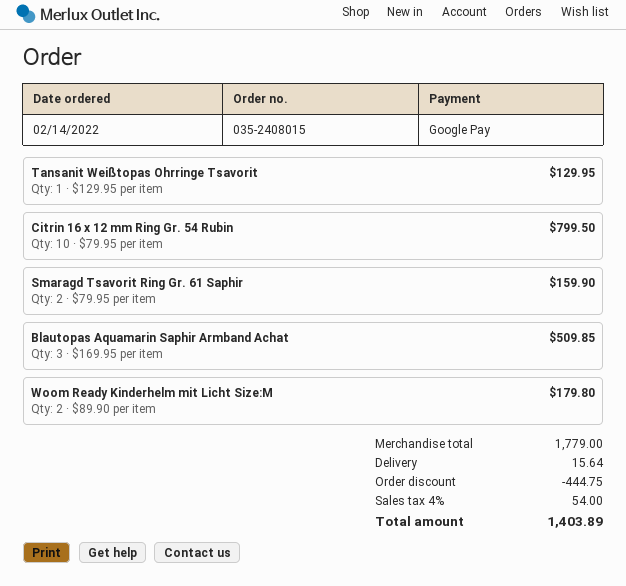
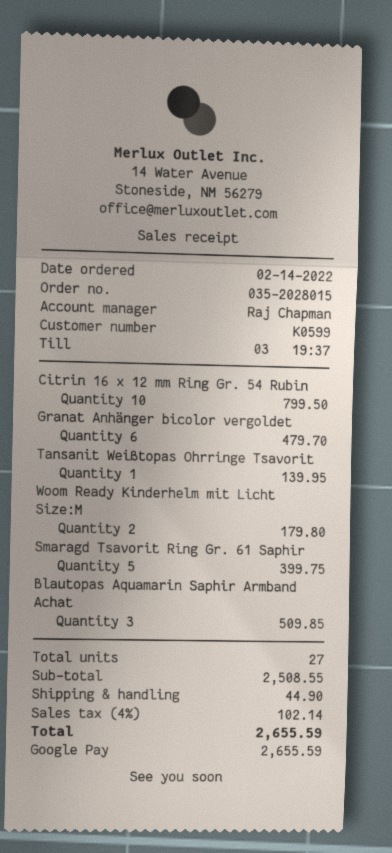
order number: 035-2408015 -> 035-2028015
Tansanit Weißtopas Ohrringe Tsavorit: 1 for 129.95 -> 1 for 139.95
Smaragd Tsavorit Ring Gr. 61 Saphir: 2 for 159.90 -> 5 for 399.75
Granat Anhänger bicolor vergoldet: none -> 6 for 479.70
subtotal: 1779.00 -> 2508.55
discount: 444.75 -> none
shipping: 15.64 -> 44.90
tax: 4% = 54.00 -> 4% = 102.14
total: 1403.89 -> 2655.59

